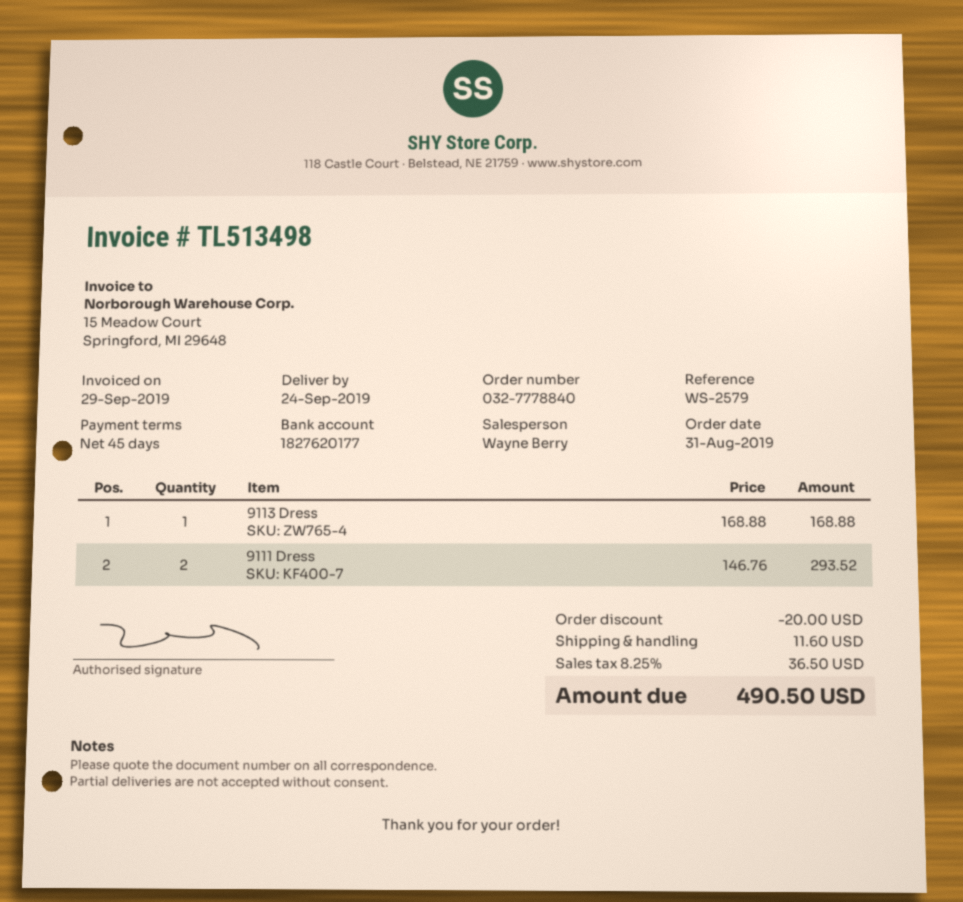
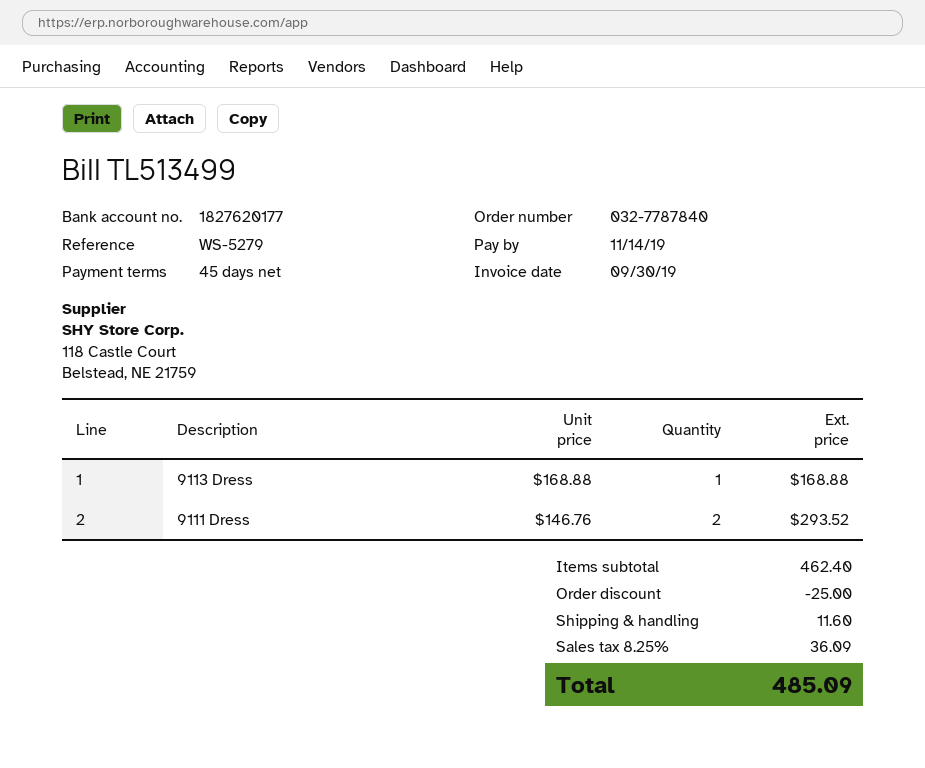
order number: 032-7778840 -> 032-7787840
invoice number: TL513498 -> TL513499
invoice date: 2019-09-29 -> 2019-09-30
reference: WS-2579 -> WS-5279
discount: 20.00 -> 25.00
tax: 8.25% = 36.50 -> 8.25% = 36.09
total: 490.50 -> 485.09

